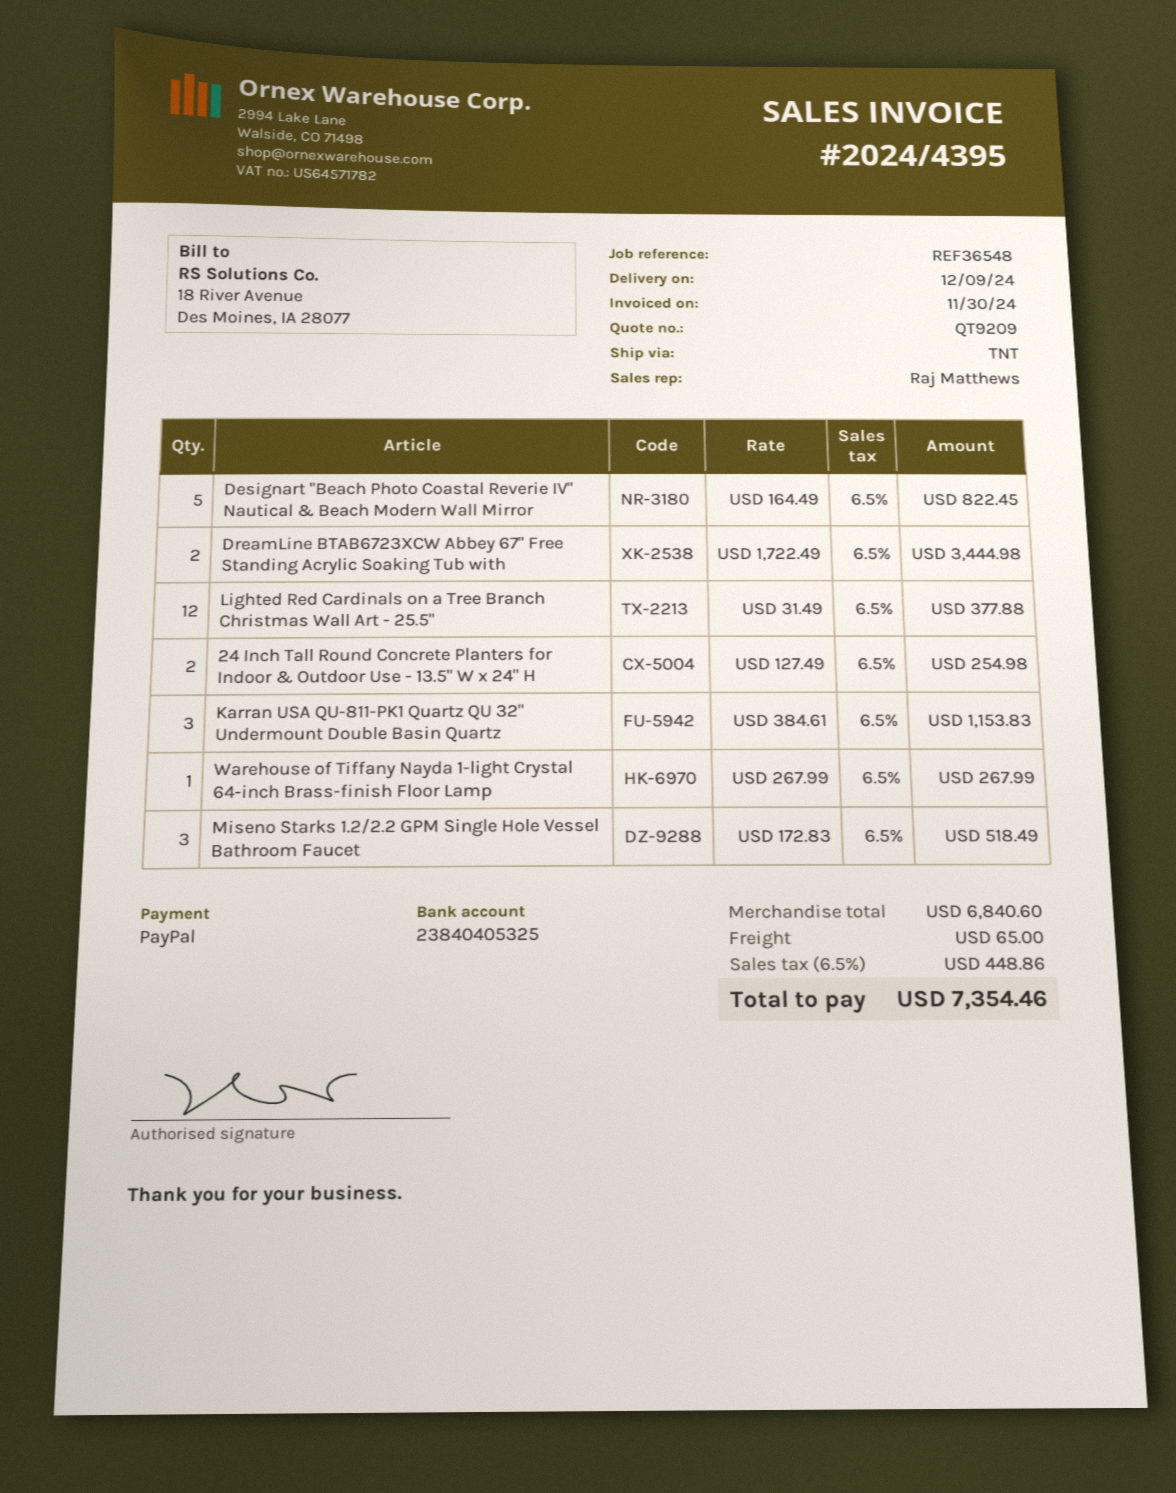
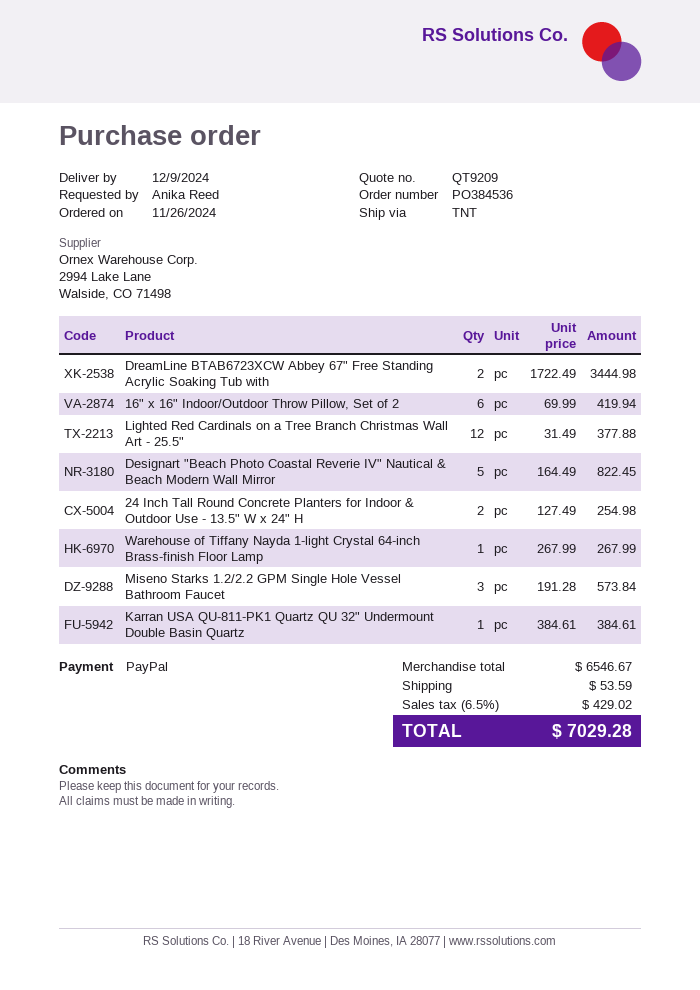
Karran USA QU-811-PK1 Quartz QU 32" Undermount Double Basin Quartz: 3 x 384.61 = 1153.83 -> 1 x 384.61 = 384.61
Miseno Starks 1.2/2.2 GPM Single Hole Vessel Bathroom Faucet: 3 x 172.83 = 518.49 -> 3 x 191.28 = 573.84
16" x 16" Indoor/Outdoor Throw Pillow, Set of 2: none -> 6 x 69.99 = 419.94
subtotal: 6840.60 -> 6546.67
shipping: 65.00 -> 53.59
tax: 6.5% = 448.86 -> 6.5% = 429.02
total: 7354.46 -> 7029.28

